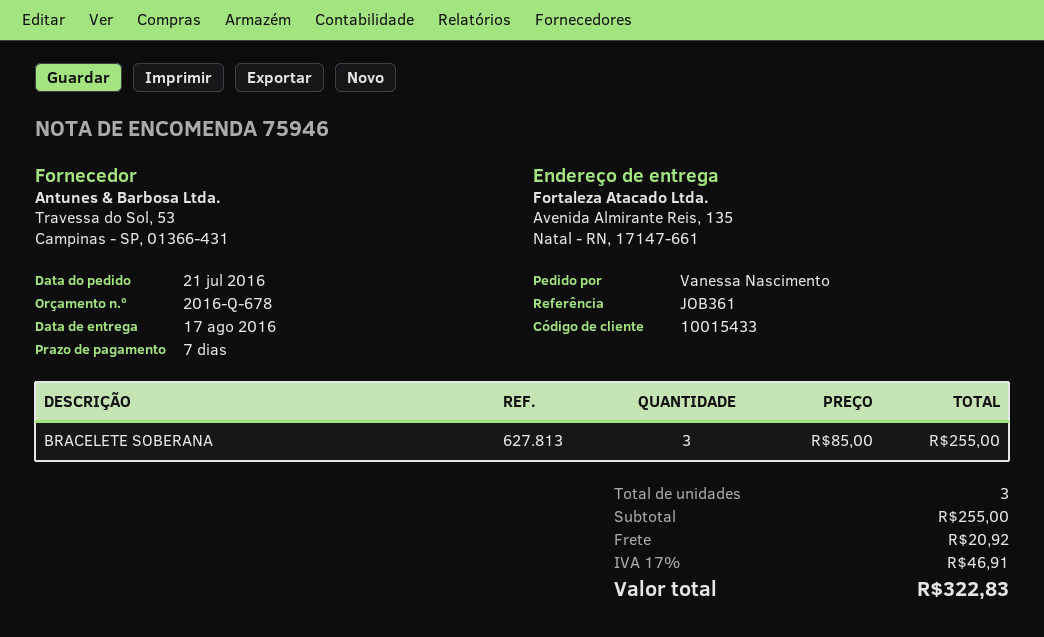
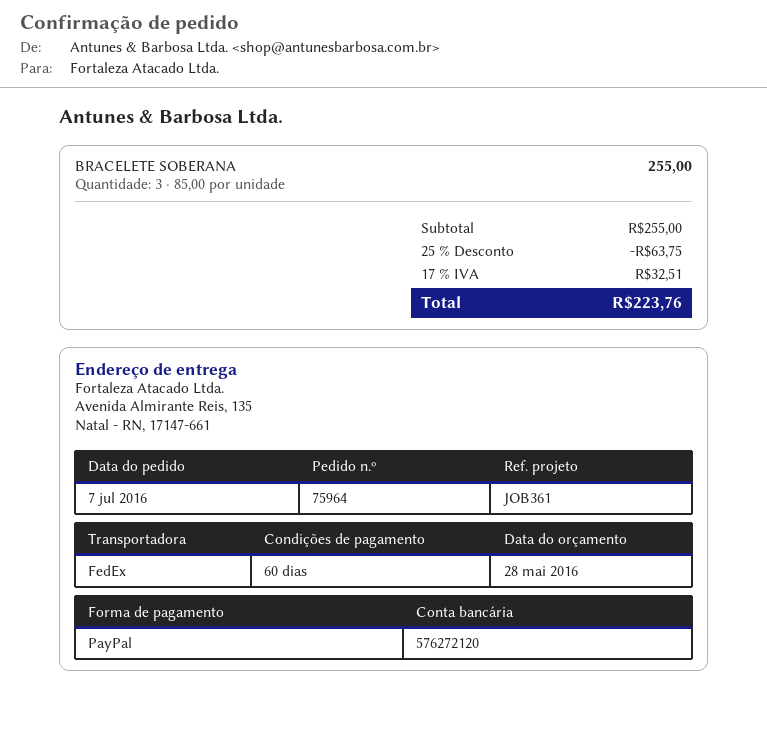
order number: 75946 -> 75964
order date: 2016-07-21 -> 2016-07-07
payment terms: 7 days -> 60 days
discount: none -> 25% = 63.75
shipping: 20.92 -> none
tax: 17% = 46.91 -> 17% = 32.51
total: 322.83 -> 223.76

